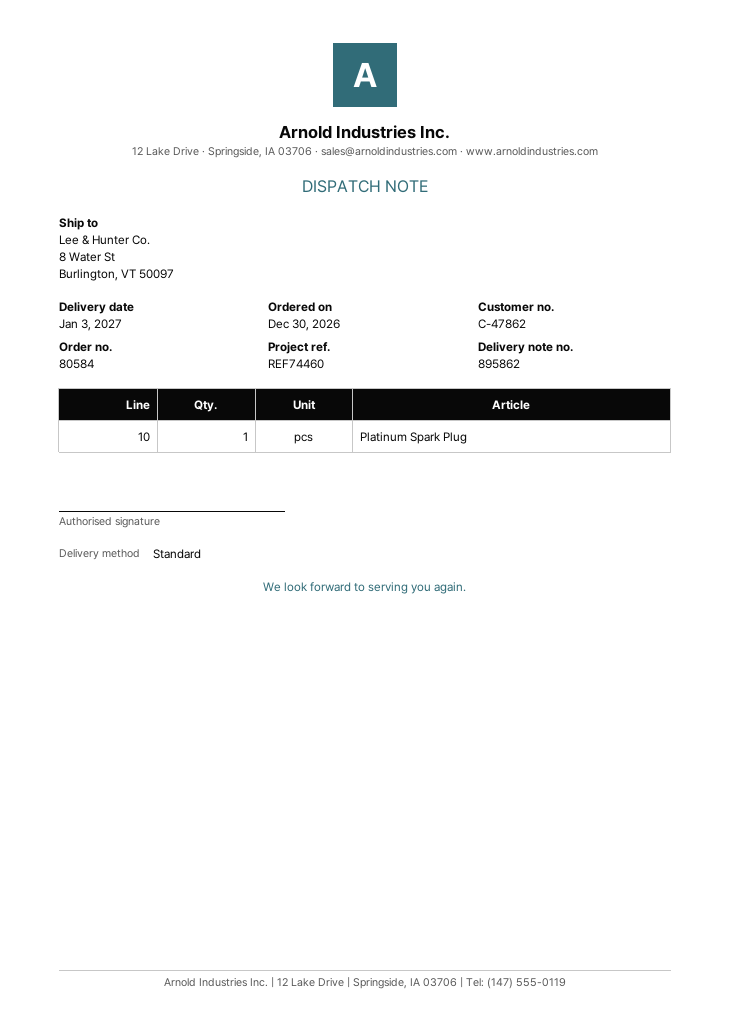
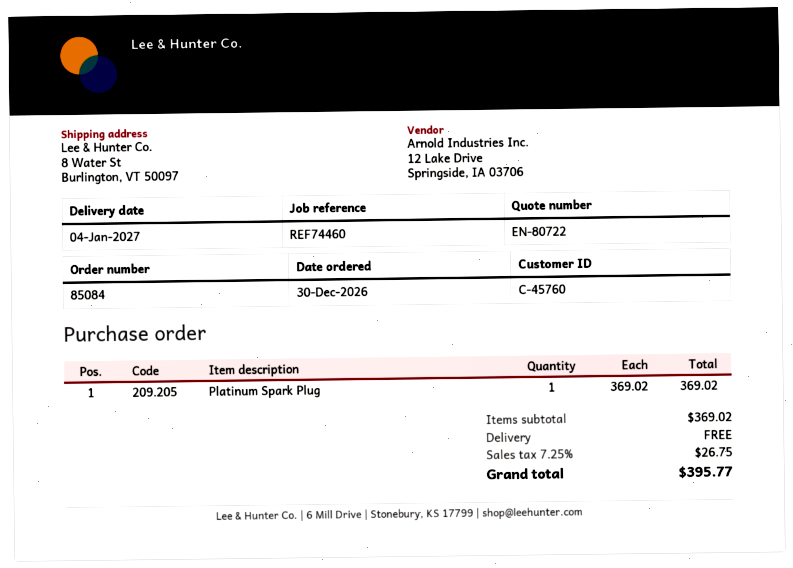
order number: 80584 -> 85084
delivery date: 2027-01-03 -> 2027-01-04
customer number: C-47862 -> C-45760

